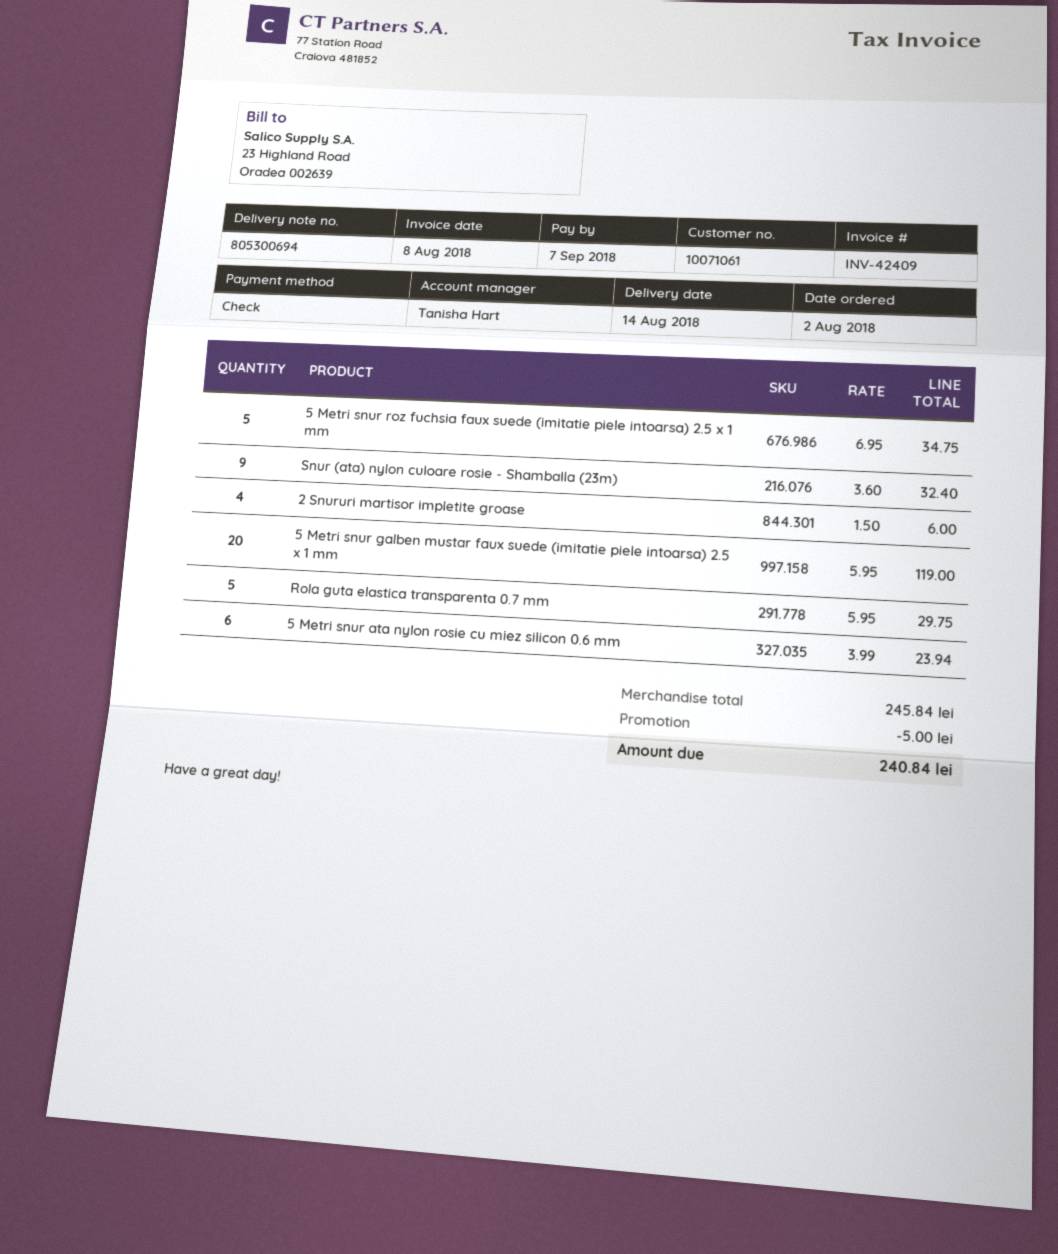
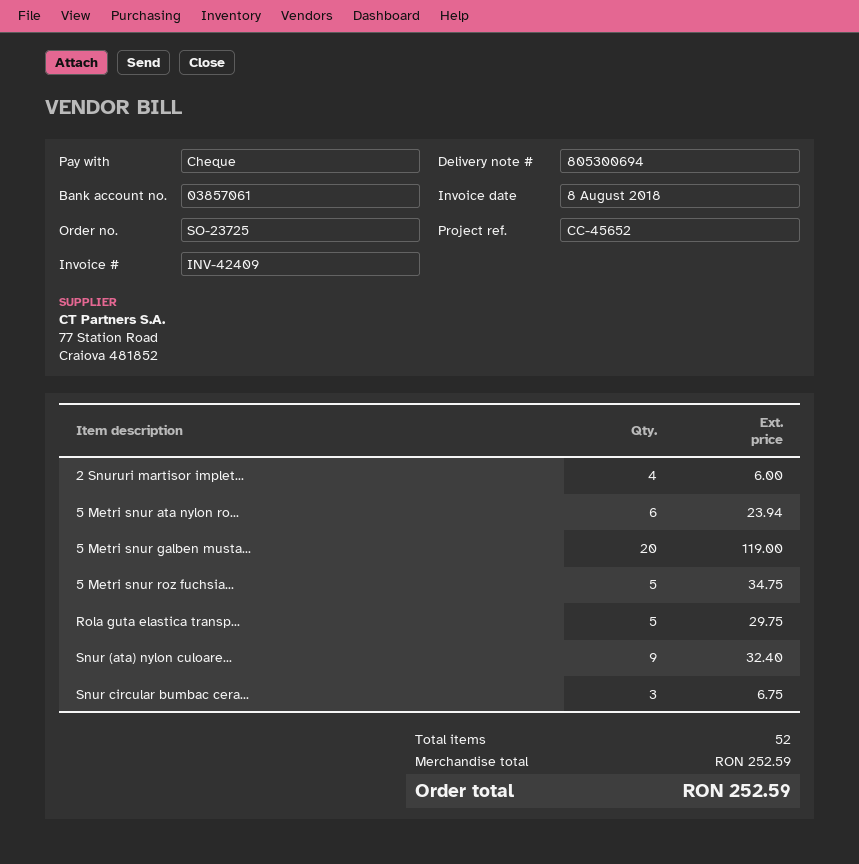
Snur circular bumbac cera...: none -> 3 for 6.75
subtotal: 245.84 -> 252.59
discount: 5.00 -> none
total: 240.84 -> 252.59

